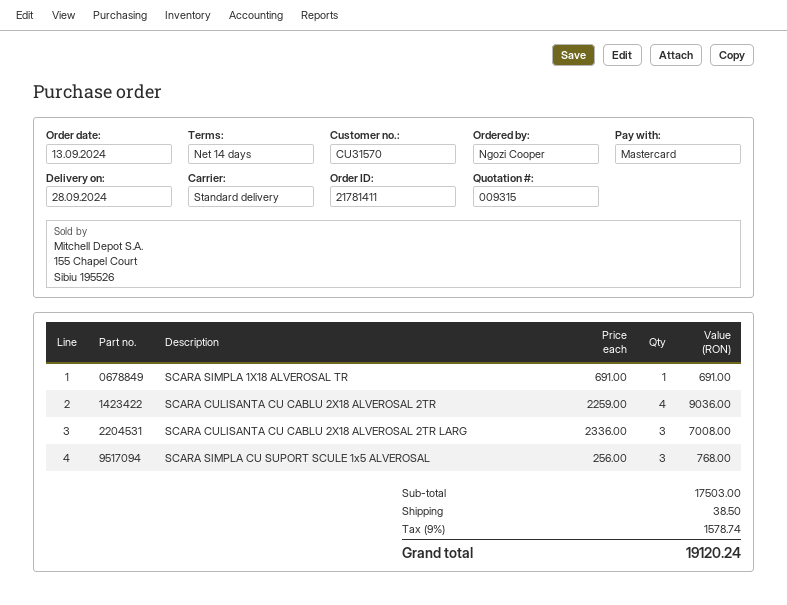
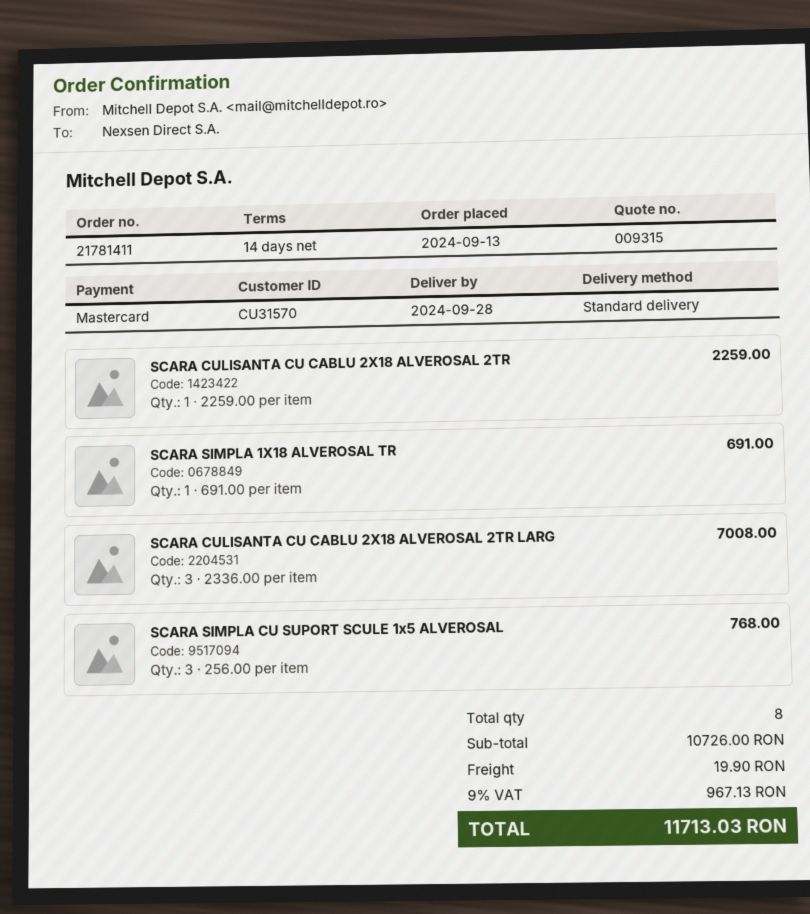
SCARA CULISANTA CU CABLU 2X18 ALVEROSAL 2TR: 4 x 2259.00 = 9036.00 -> 1 x 2259.00 = 2259.00
subtotal: 17503.00 -> 10726.00
shipping: 38.50 -> 19.90
tax: 9% = 1578.74 -> 9% = 967.13
total: 19120.24 -> 11713.03

